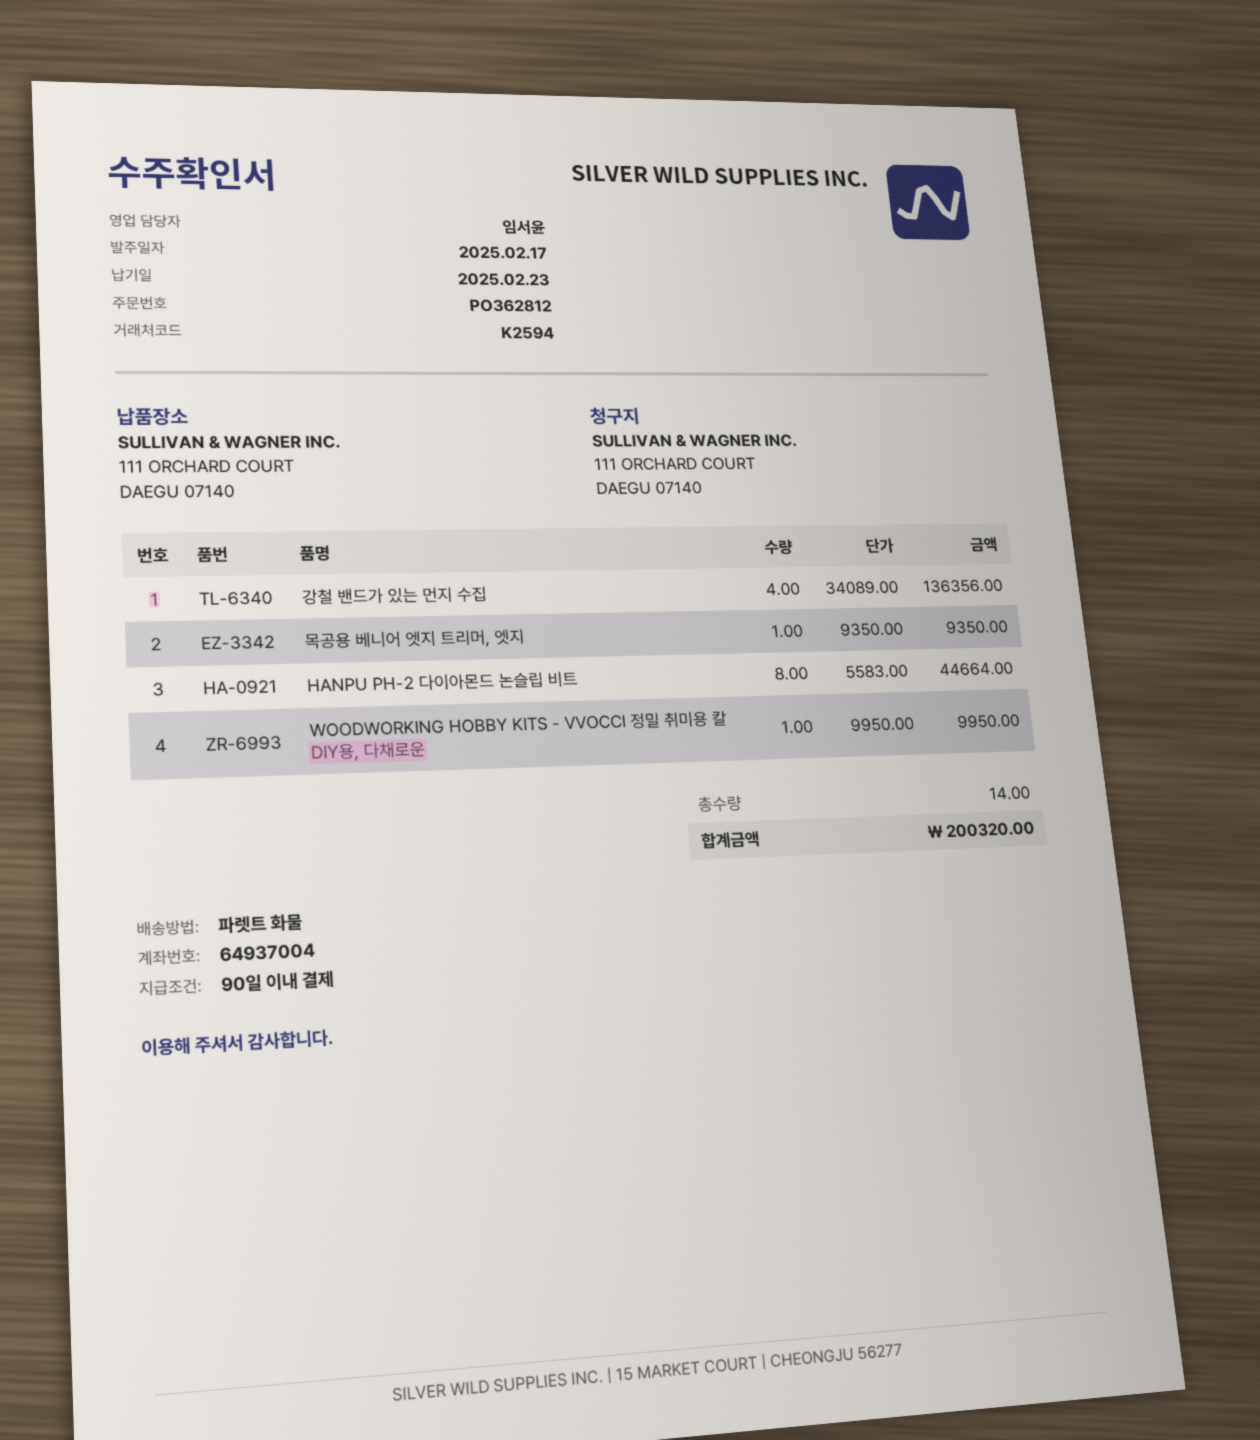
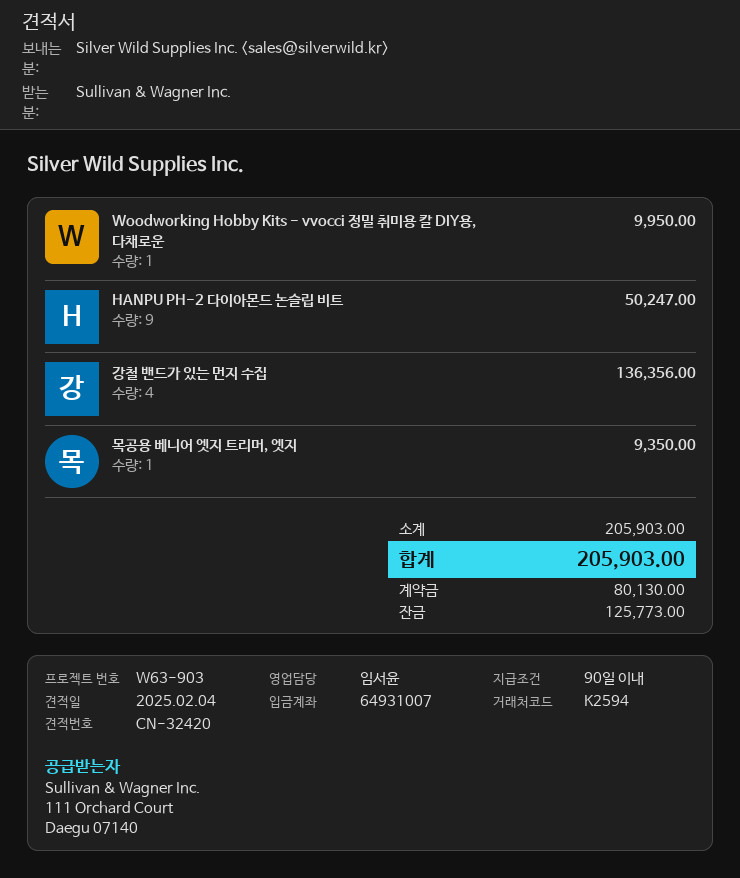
bank account: 64937004 -> 64931007
HANPU PH-2 다이아몬드 논슬립 비트: 8 for 44664.00 -> 9 for 50247.00
total: 200320.00 -> 205903.00

